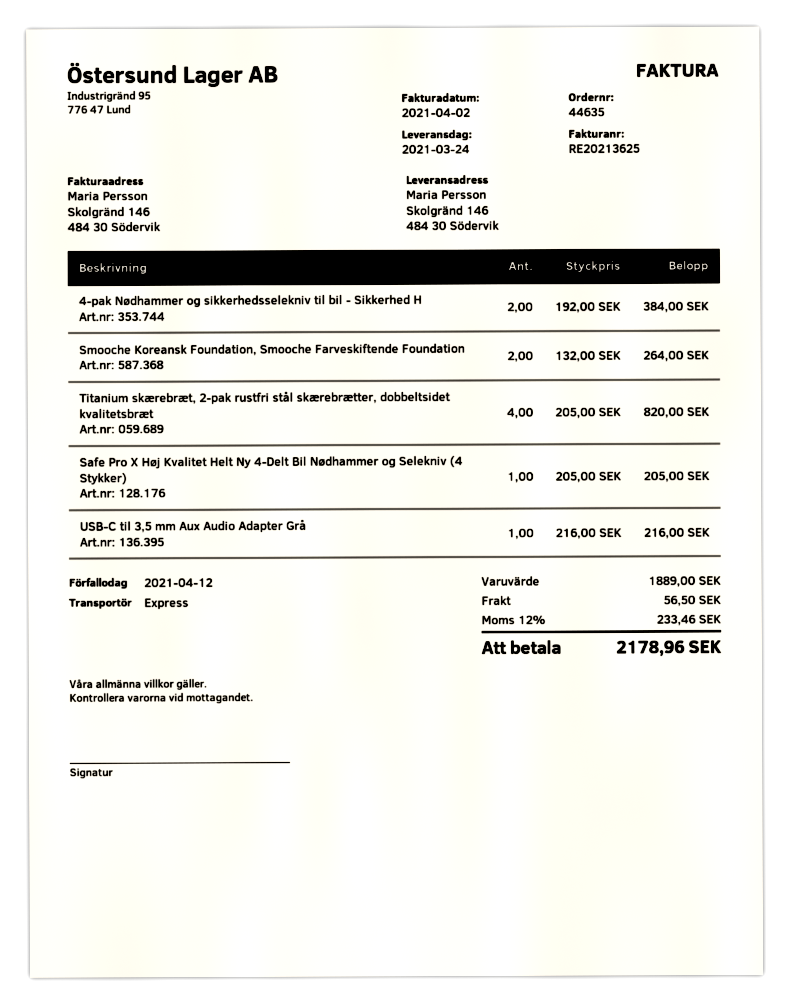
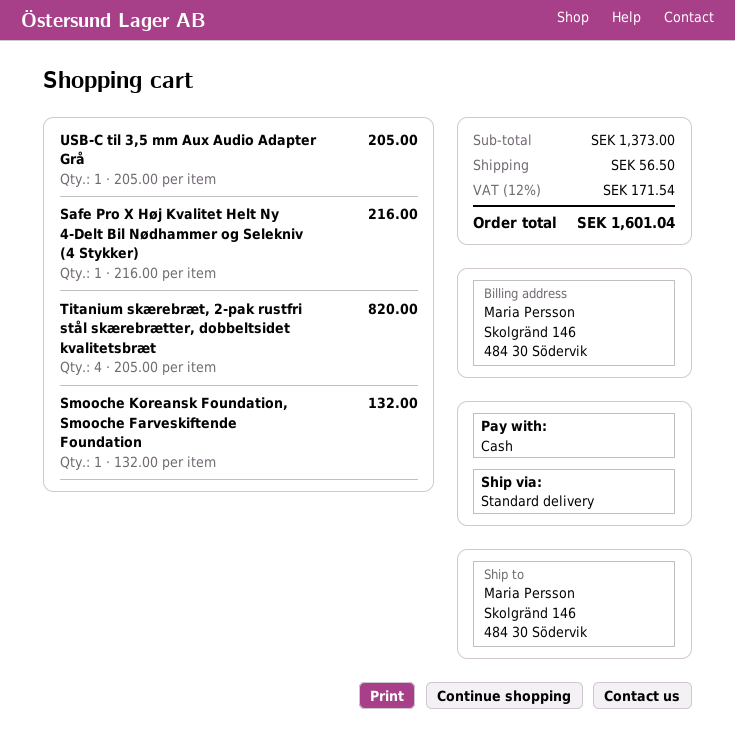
shipping method: express -> standard
4-pak Nødhammer og sikkerhedsselekniv til bil - Sikkerhed H: 2 x 192.00 = 384.00 -> none
Smooche Koreansk Foundation, Smooche Farveskiftende Foundation: 2 x 132.00 = 264.00 -> 1 x 132.00 = 132.00
Safe Pro X Høj Kvalitet Helt Ny 4-Delt Bil Nødhammer og Selekniv (4 Stykker): 1 x 205.00 = 205.00 -> 1 x 216.00 = 216.00
USB-C til 3,5 mm Aux Audio Adapter Grå: 1 x 216.00 = 216.00 -> 1 x 205.00 = 205.00
subtotal: 1889.00 -> 1373.00
tax: 12% = 233.46 -> 12% = 171.54
total: 2178.96 -> 1601.04

